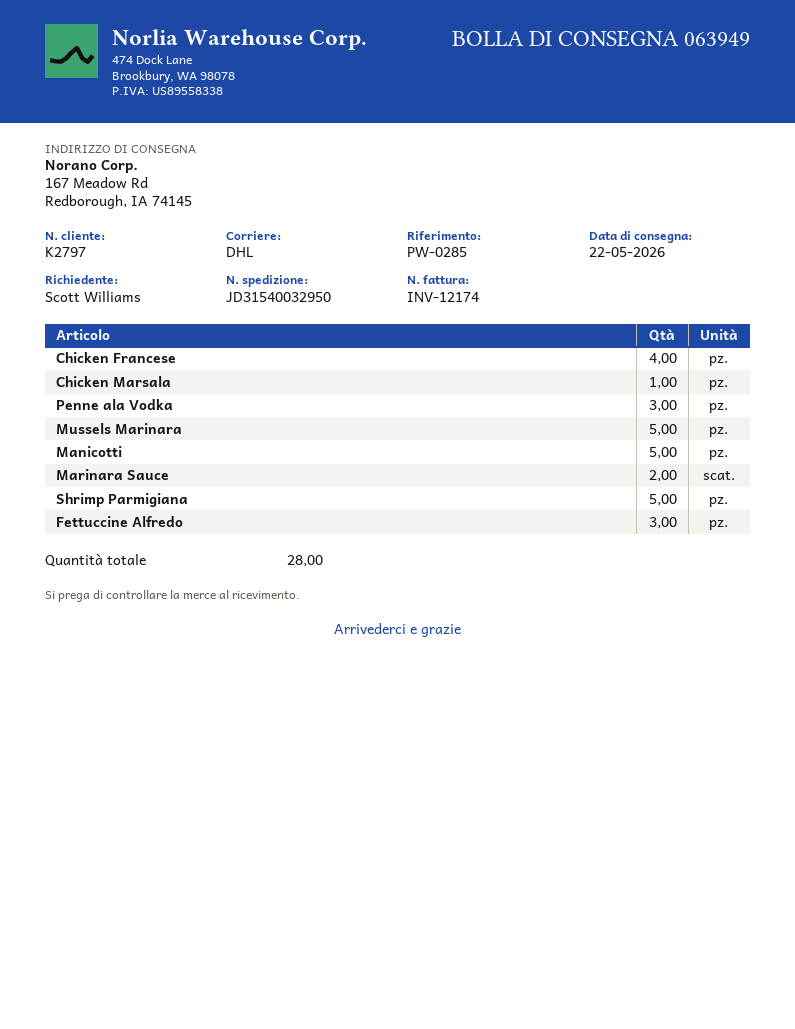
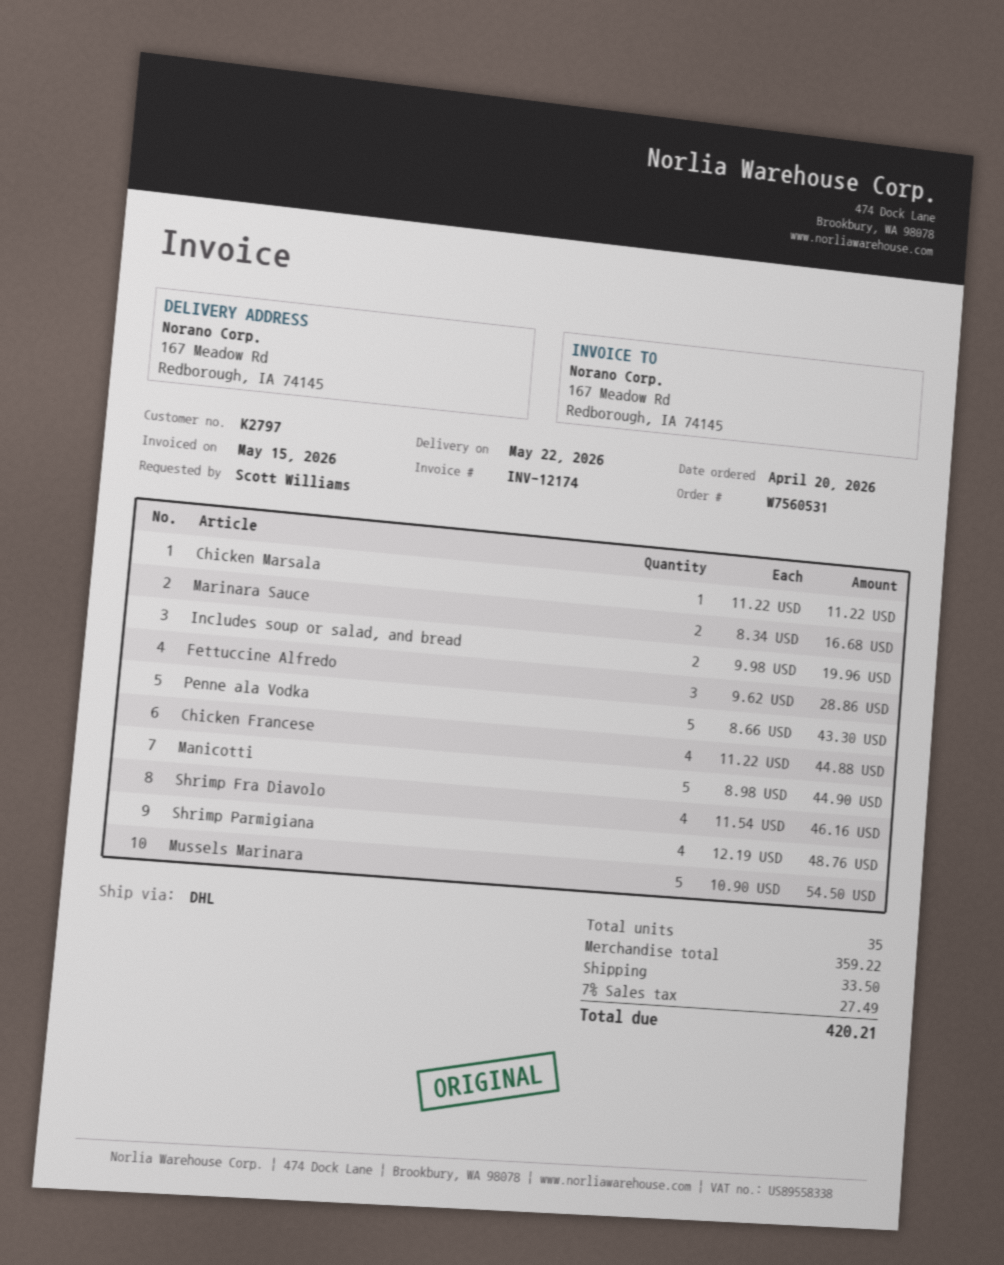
Penne ala Vodka: 3 -> 5
Shrimp Parmigiana: 5 -> 4
Includes soup or salad, and bread: none -> 2
Shrimp Fra Diavolo: none -> 4
total quantity: 28 -> 35

